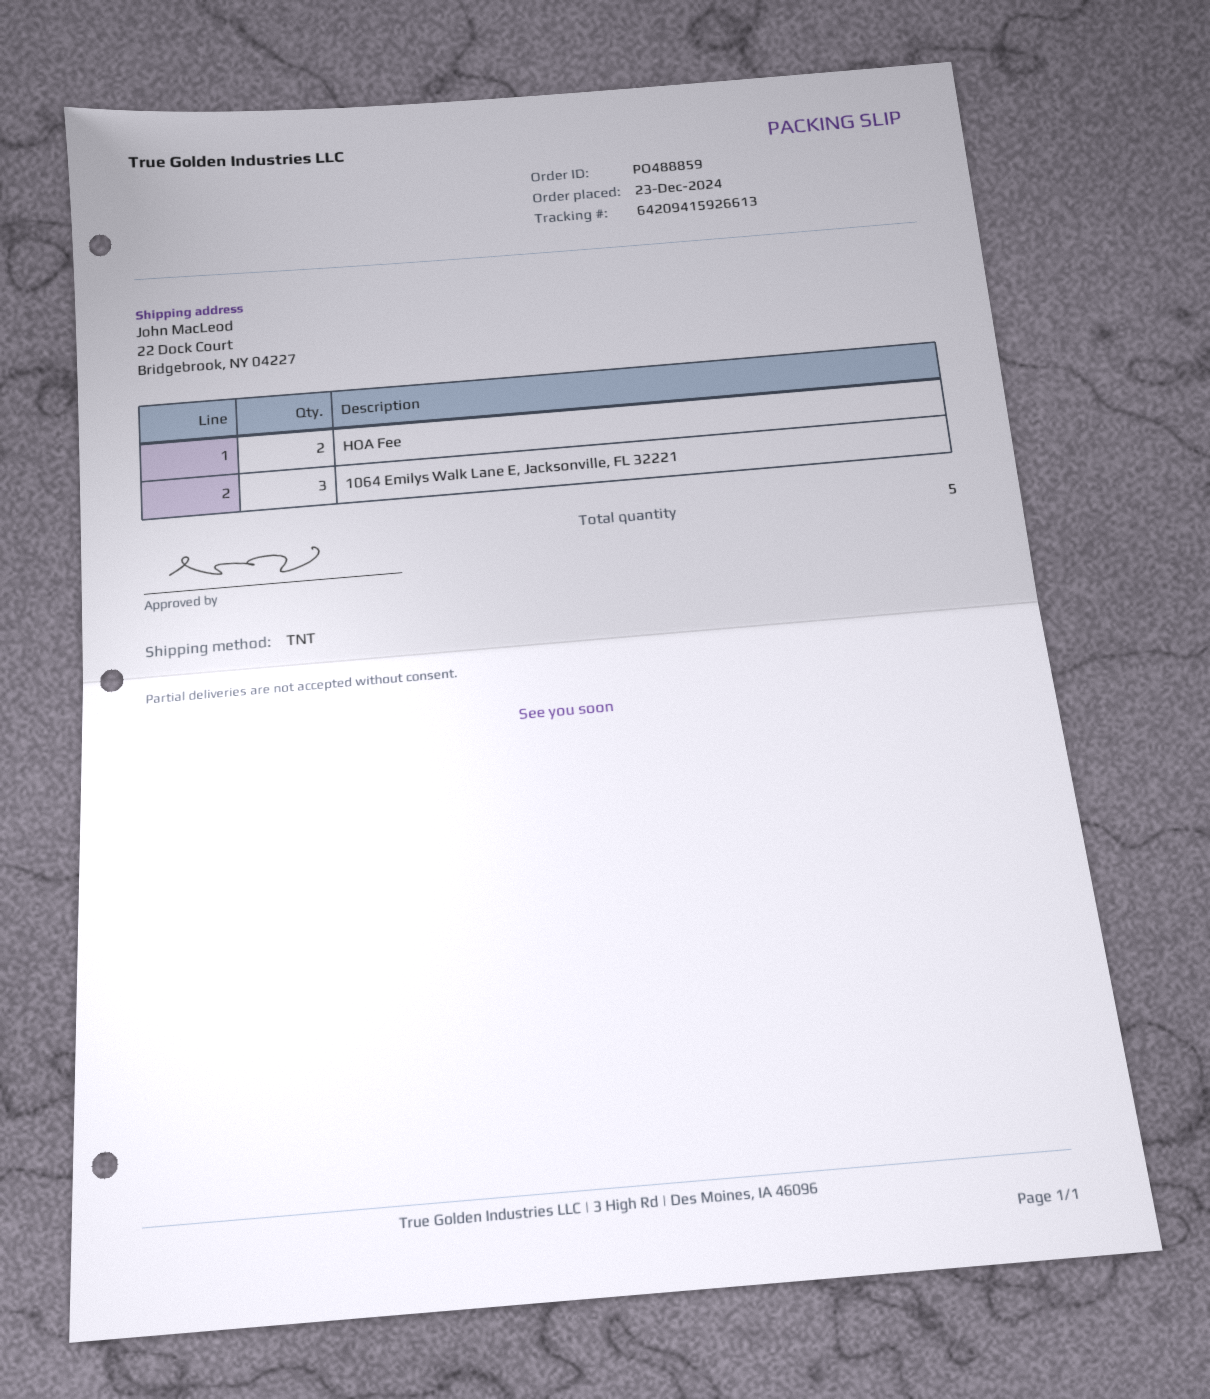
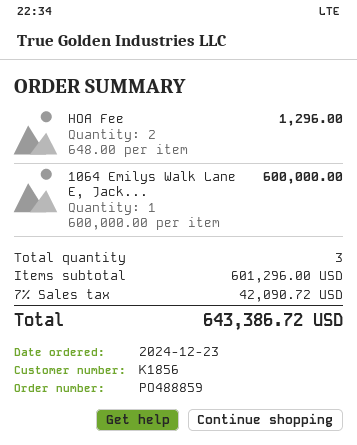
1064 Emilys Walk Lane E, Jacksonville, FL 32221: 3 -> 1
total quantity: 5 -> 3

